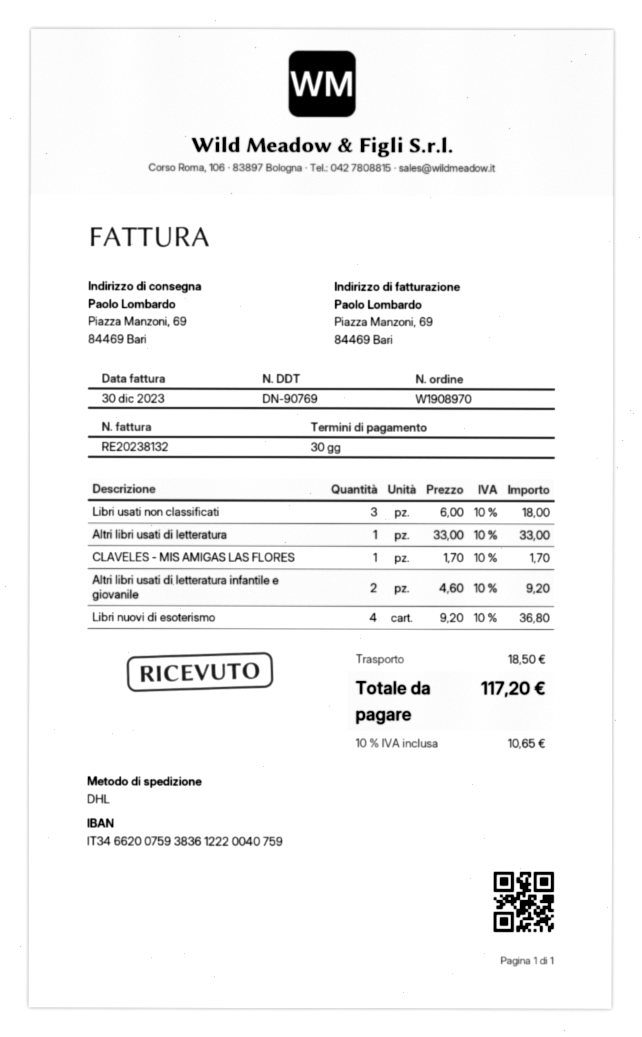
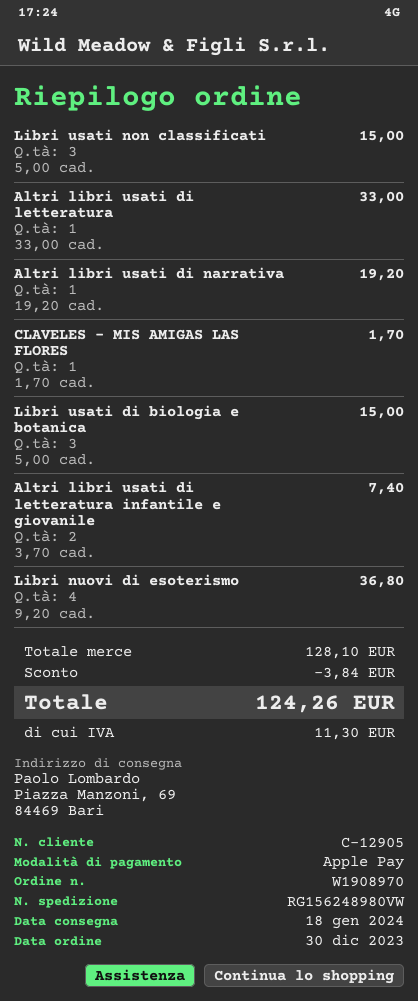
Libri usati non classificati: 3 x 6.00 = 18.00 -> 3 x 5.00 = 15.00
Altri libri usati di letteratura infantile e giovanile: 2 x 4.60 = 9.20 -> 2 x 3.70 = 7.40
Altri libri usati di narrativa: none -> 1 x 19.20 = 19.20
Libri usati di biologia e botanica: none -> 3 x 5.00 = 15.00
discount: none -> 3.84
shipping: 18.50 -> none
tax: 10.65 -> 11.30
total: 117.20 -> 124.26

